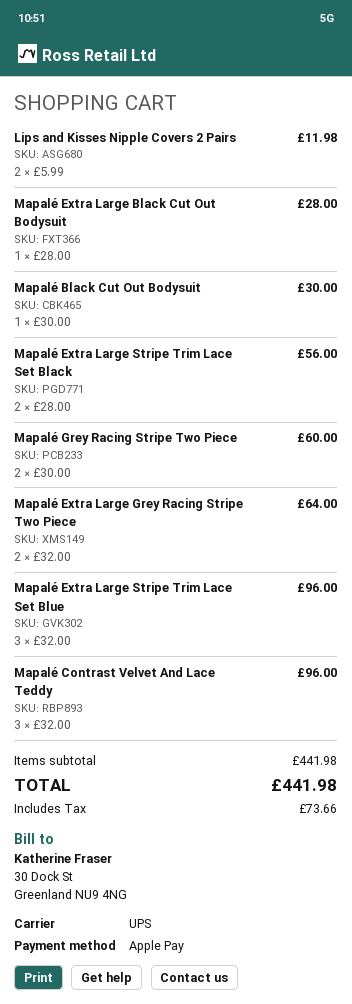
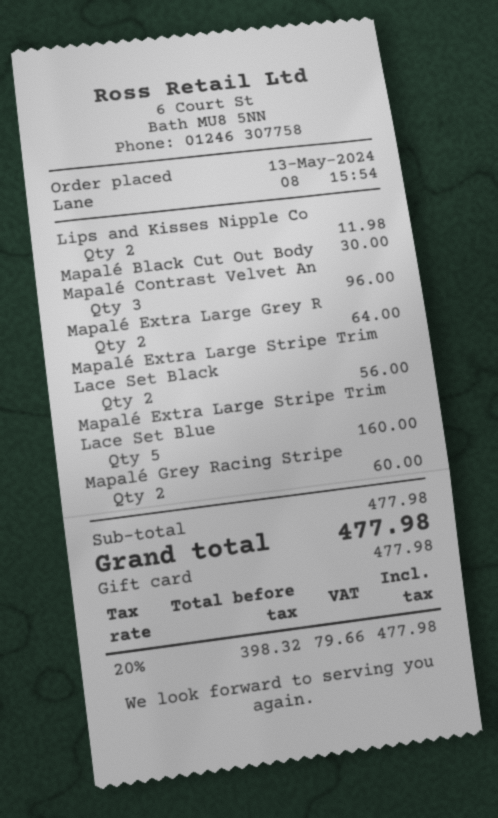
payment method: Apple Pay -> gift card
Mapalé Extra Large Black Cut Out Bodysuit: 1 for 28.00 -> none
Mapalé Extra Large Stripe Trim Lace Set Blue: 3 for 96.00 -> 5 for 160.00
subtotal: 441.98 -> 477.98
tax: 73.66 -> 79.66
total: 441.98 -> 477.98

